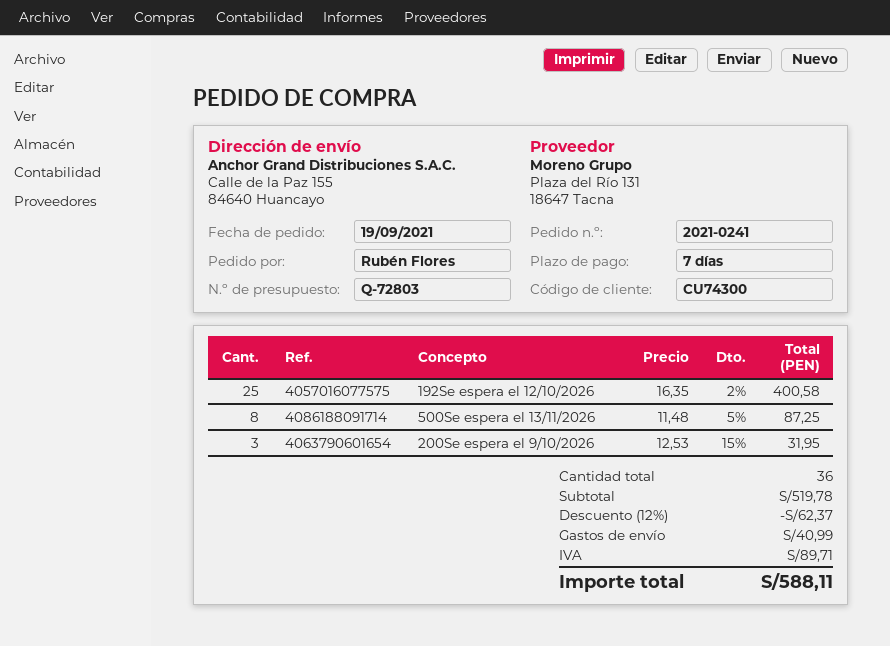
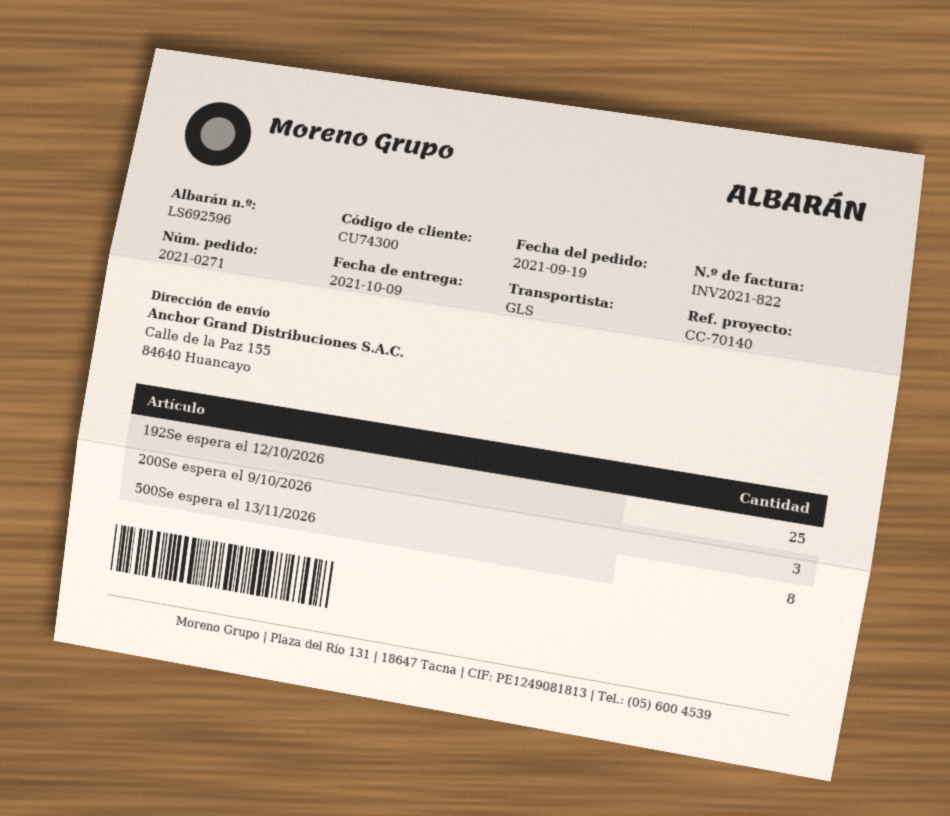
order number: 2021-0241 -> 2021-0271

